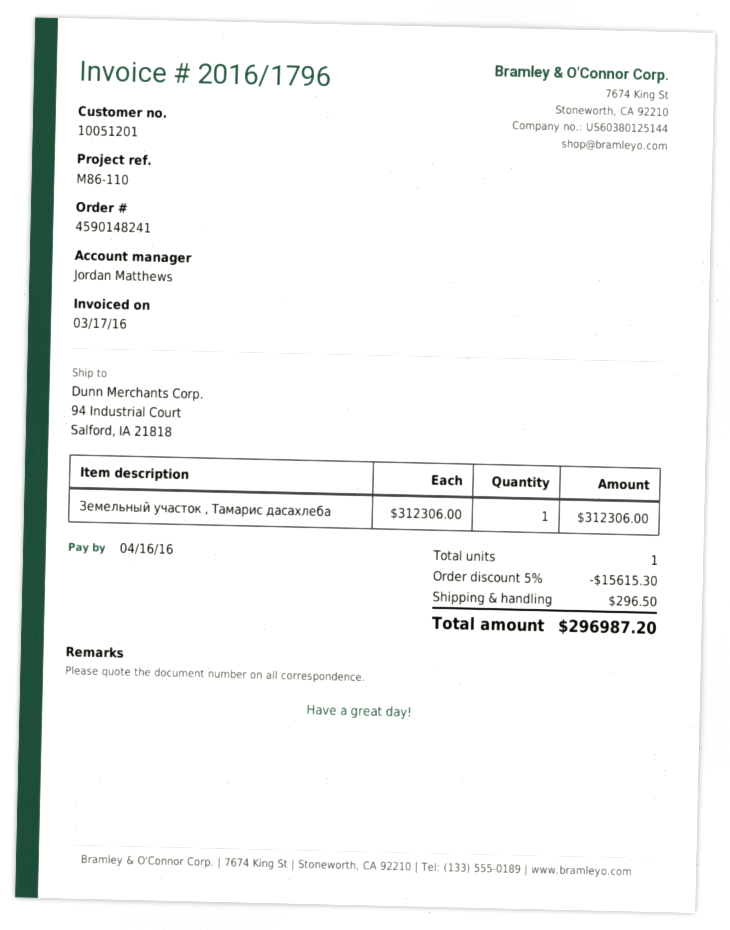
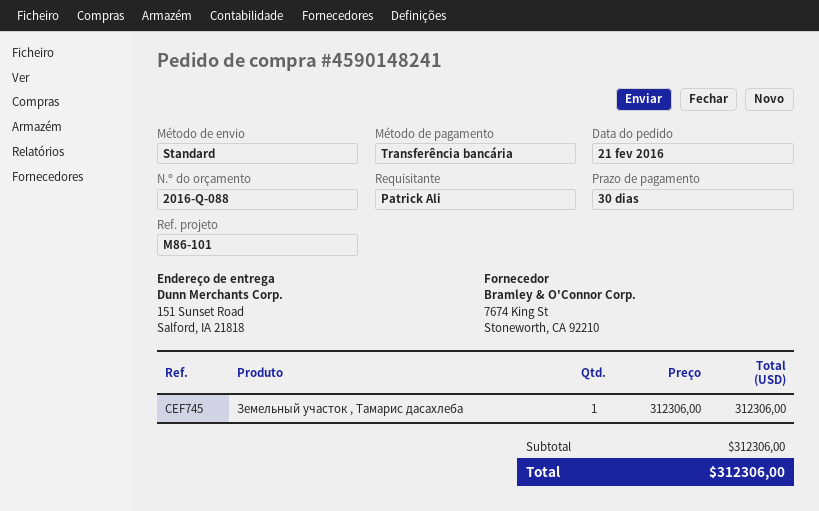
reference: M86-110 -> M86-101
ship to: 94 Industrial Court, Salford, IA 21818 -> 151 Sunset Road, Salford, IA 21818
discount: 5% = 15615.30 -> none
shipping: 296.50 -> none
total: 296987.20 -> 312306.00

